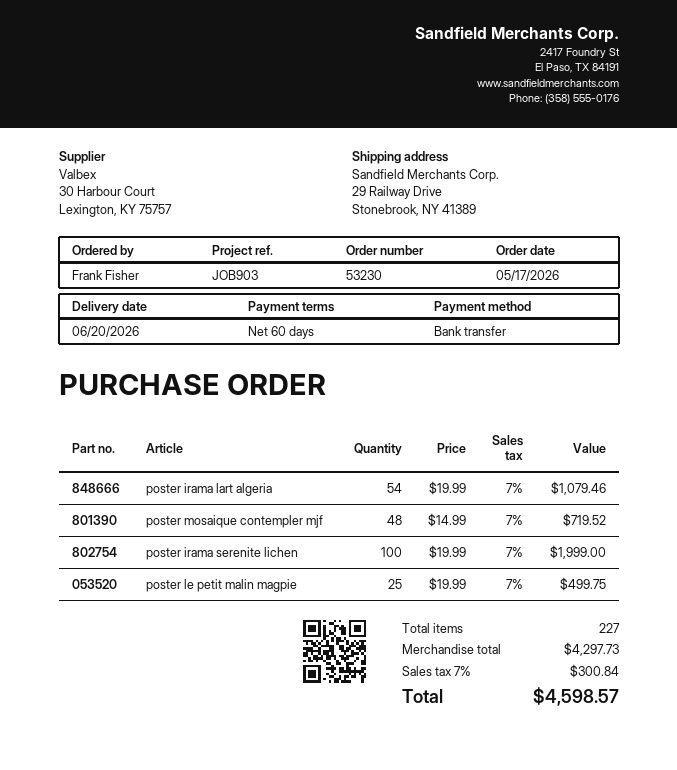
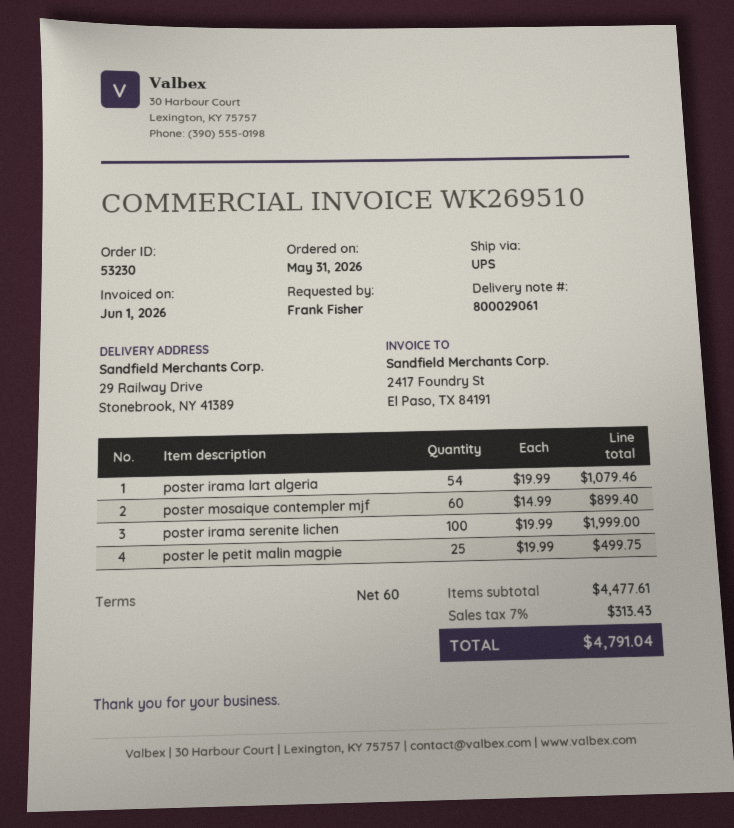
order date: 2026-05-17 -> 2026-05-31
poster mosaique contempler mjf: 48 x 14.99 = 719.52 -> 60 x 14.99 = 899.40
subtotal: 4297.73 -> 4477.61
tax: 7% = 300.84 -> 7% = 313.43
total: 4598.57 -> 4791.04

